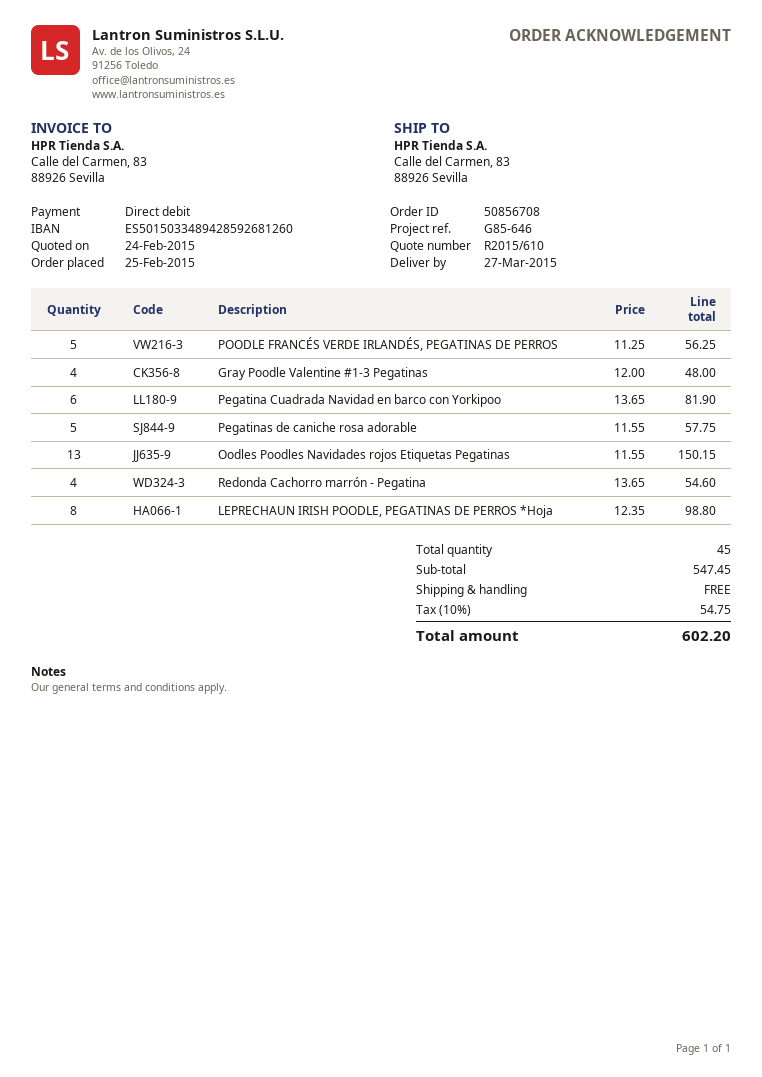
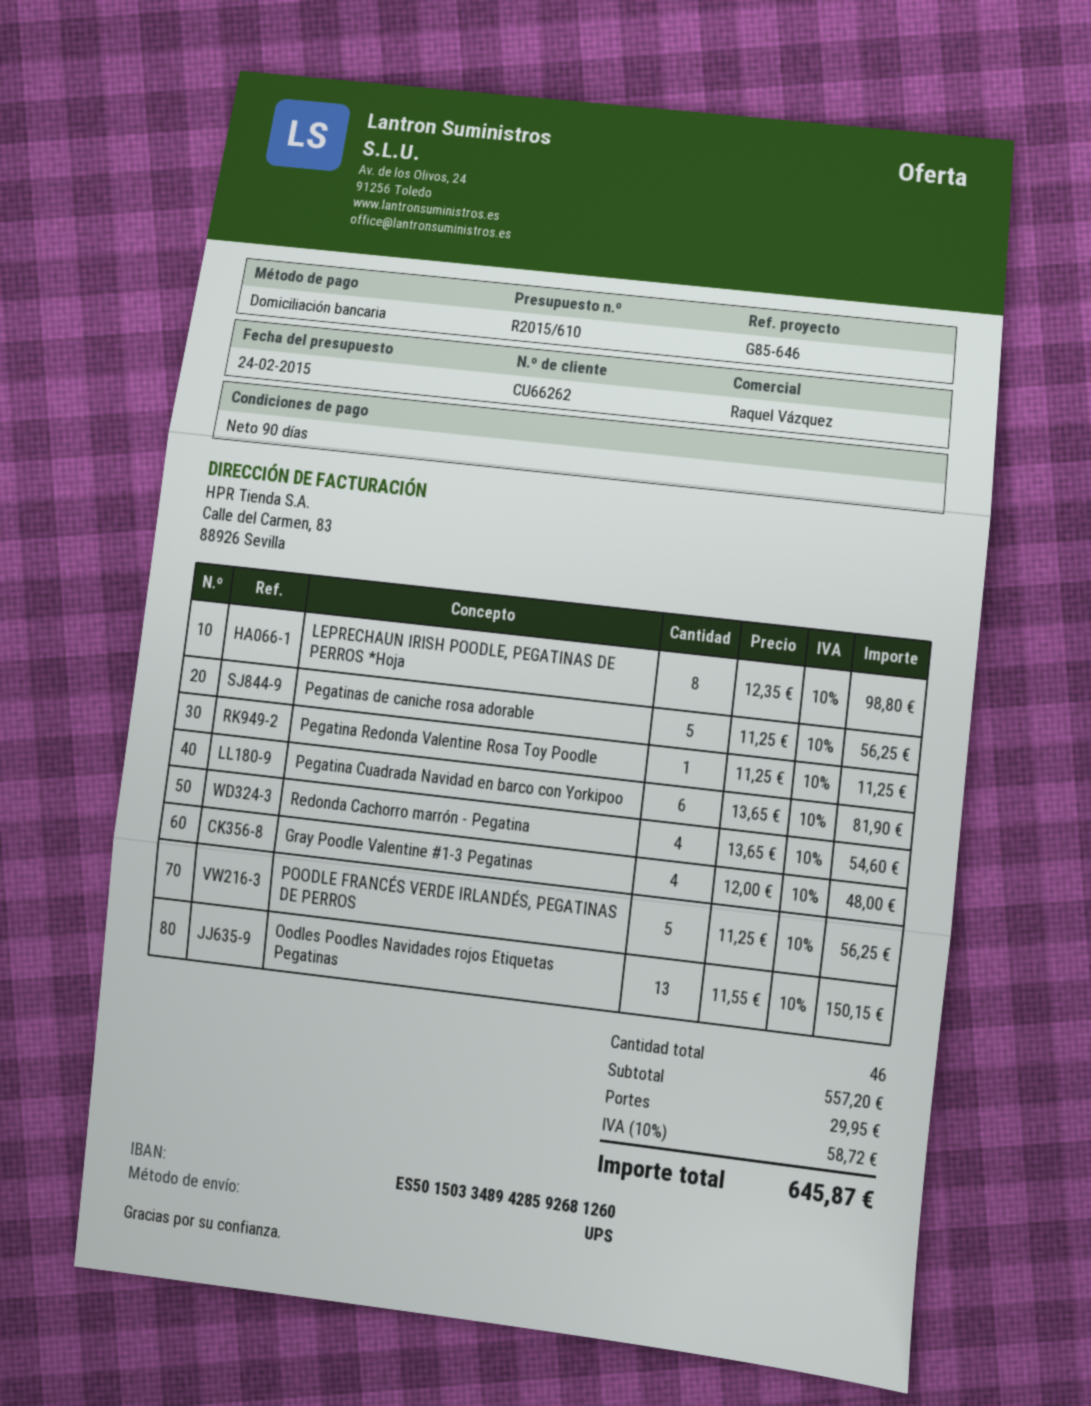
Pegatinas de caniche rosa adorable: 5 x 11.55 = 57.75 -> 5 x 11.25 = 56.25
Pegatina Redonda Valentine Rosa Toy Poodle: none -> 1 x 11.25 = 11.25
total quantity: 45 -> 46
subtotal: 547.45 -> 557.20
shipping: 0.00 -> 29.95
tax: 10% = 54.75 -> 10% = 58.72
total: 602.20 -> 645.87

